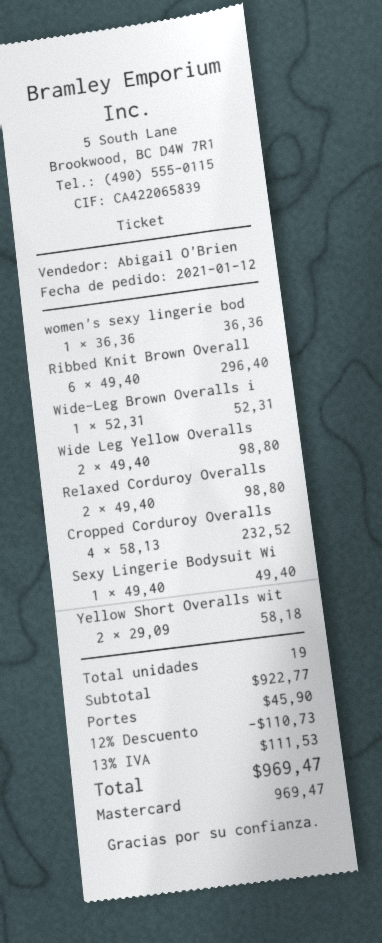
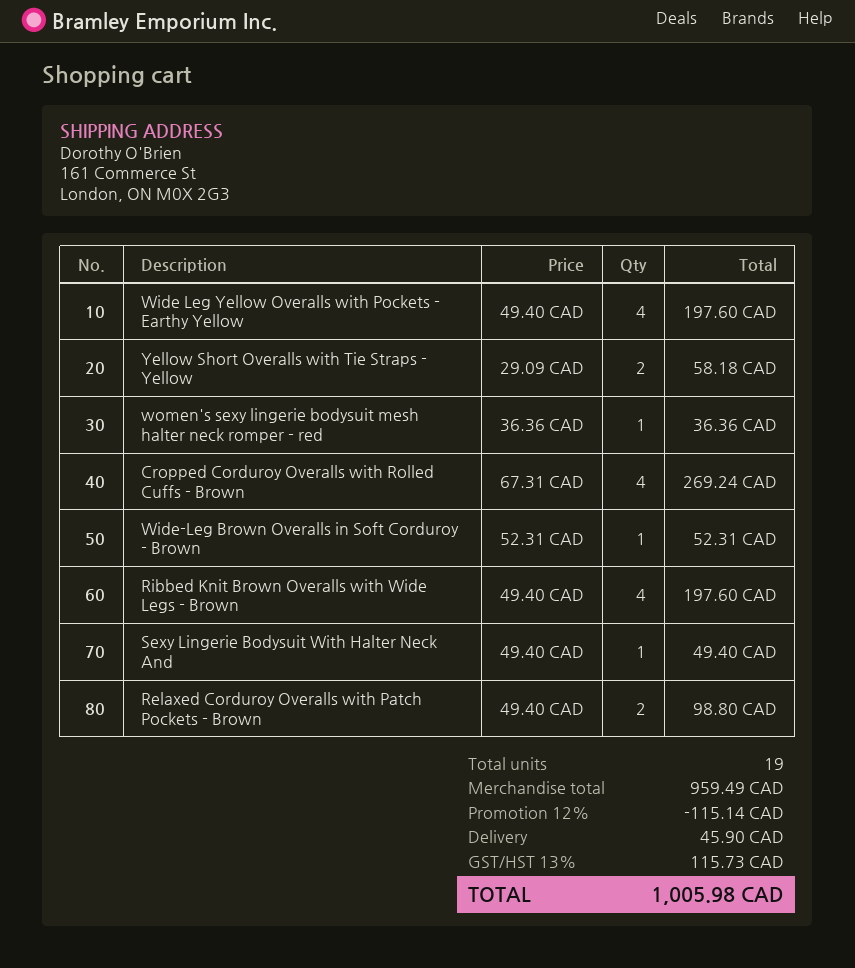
Ribbed Knit Brown Overall: 6 x 49.40 = 296.40 -> 4 x 49.40 = 197.60
Wide Leg Yellow Overalls: 2 x 49.40 = 98.80 -> 4 x 49.40 = 197.60
Cropped Corduroy Overalls: 4 x 58.13 = 232.52 -> 4 x 67.31 = 269.24
subtotal: 922.77 -> 959.49
discount: 12% = 110.73 -> 12% = 115.14
tax: 13% = 111.53 -> 13% = 115.73
total: 969.47 -> 1005.98

